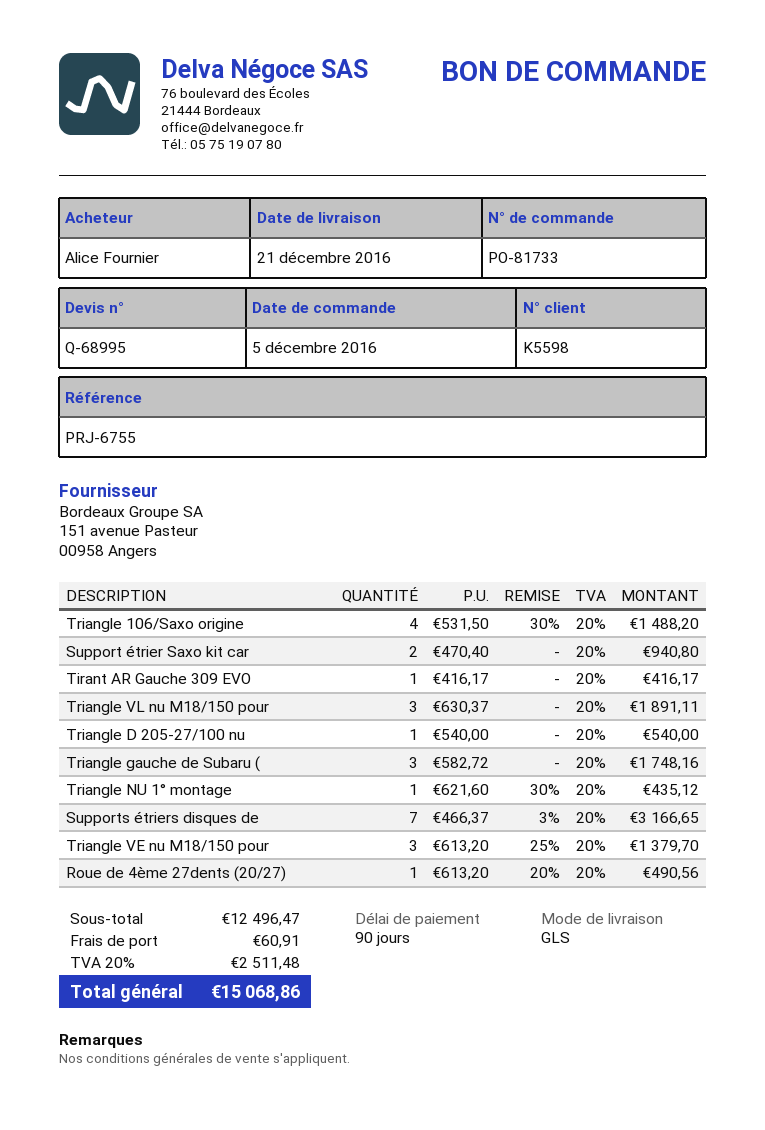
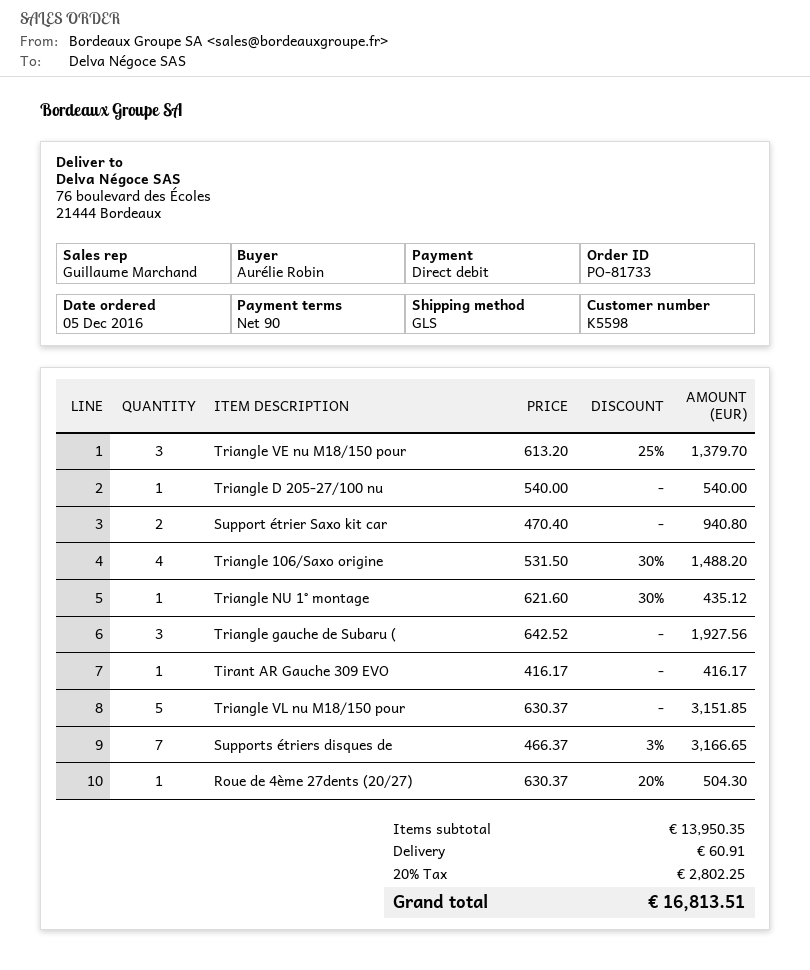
ordered by: Alice Fournier -> Aurélie Robin
Triangle VL nu M18/150 pour: 3 x 630.37 = 1891.11 -> 5 x 630.37 = 3151.85
Triangle gauche de Subaru (: 3 x 582.72 = 1748.16 -> 3 x 642.52 = 1927.56
Roue de 4ème 27dents (20/27): 1 x 613.20 - 20% = 490.56 -> 1 x 630.37 - 20% = 504.30
subtotal: 12496.47 -> 13950.35
tax: 20% = 2511.48 -> 20% = 2802.25
total: 15068.86 -> 16813.51

